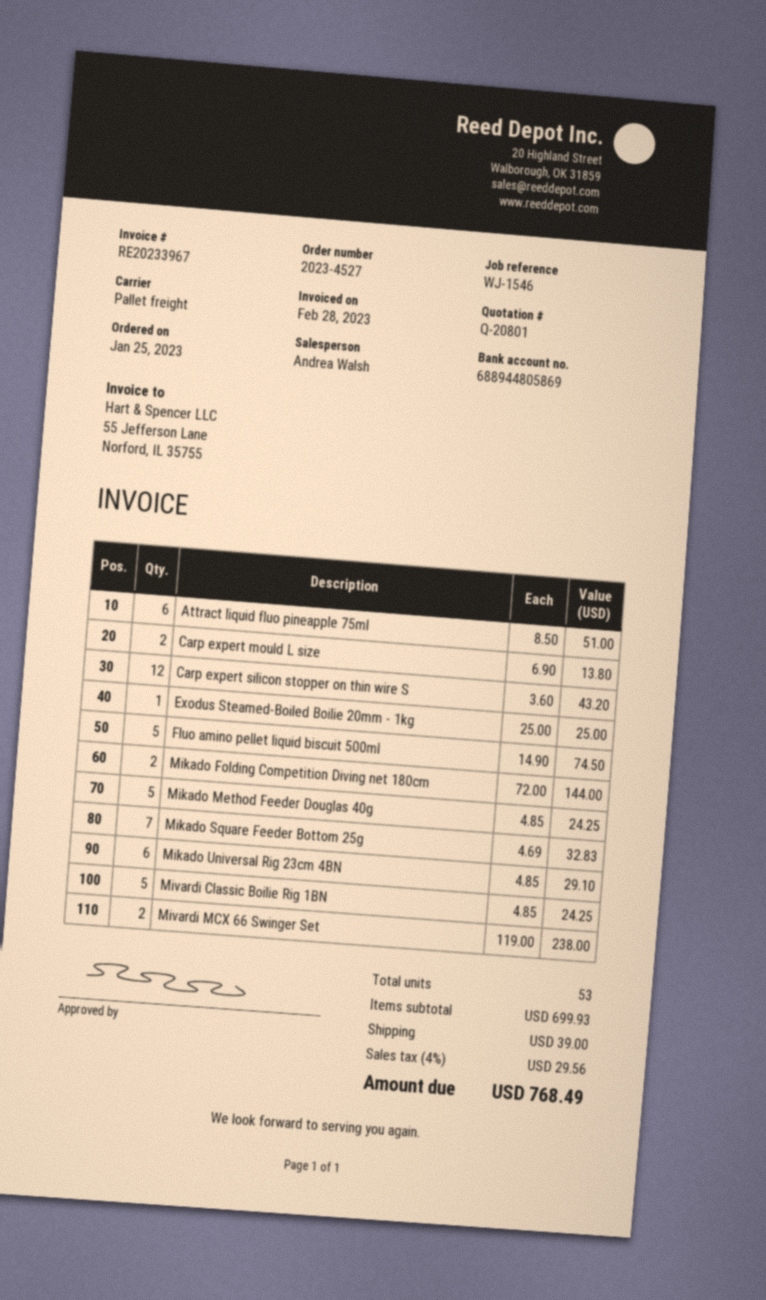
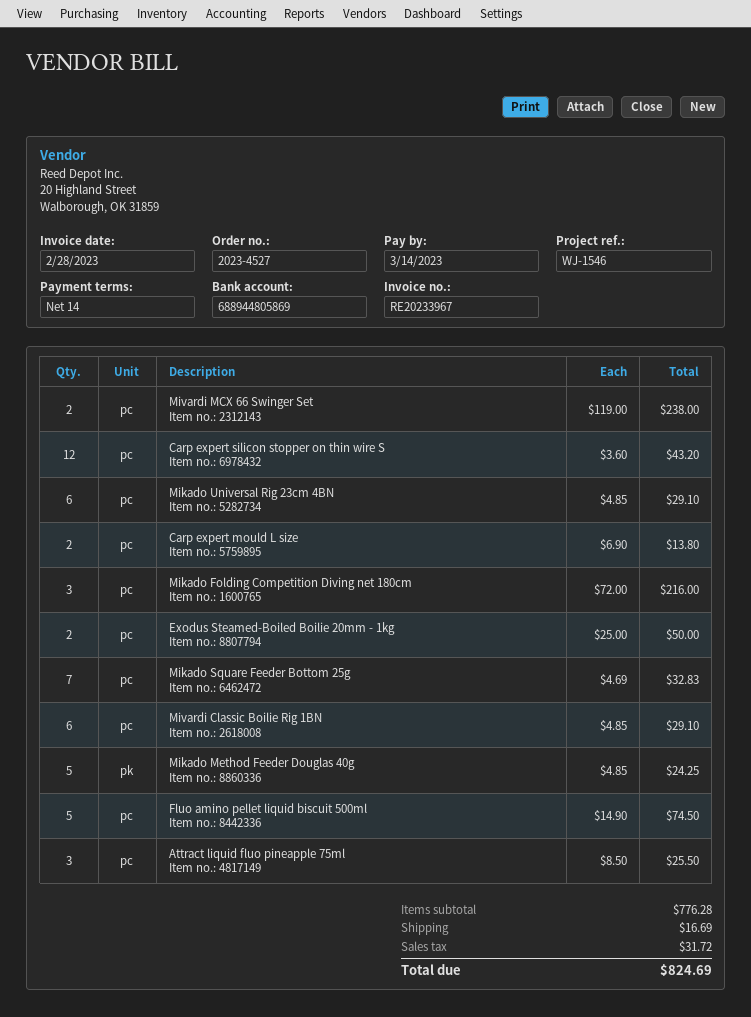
Attract liquid fluo pineapple 75ml: 6 x 8.50 = 51.00 -> 3 x 8.50 = 25.50
Exodus Steamed-Boiled Boilie 20mm - 1kg: 1 x 25.00 = 25.00 -> 2 x 25.00 = 50.00
Mikado Folding Competition Diving net 180cm: 2 x 72.00 = 144.00 -> 3 x 72.00 = 216.00
Mivardi Classic Boilie Rig 1BN: 5 x 4.85 = 24.25 -> 6 x 4.85 = 29.10
subtotal: 699.93 -> 776.28
shipping: 39.00 -> 16.69
tax: 29.56 -> 31.72
total: 768.49 -> 824.69

